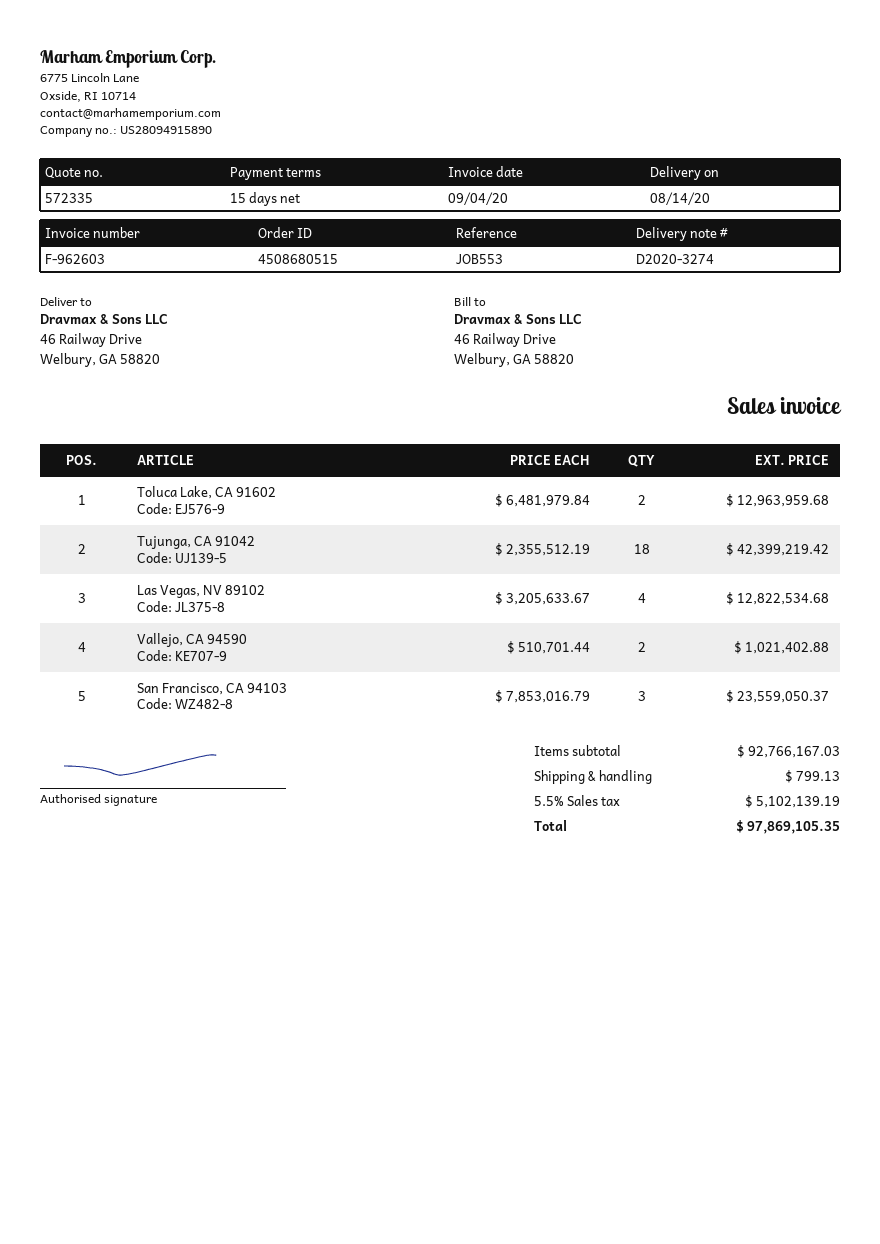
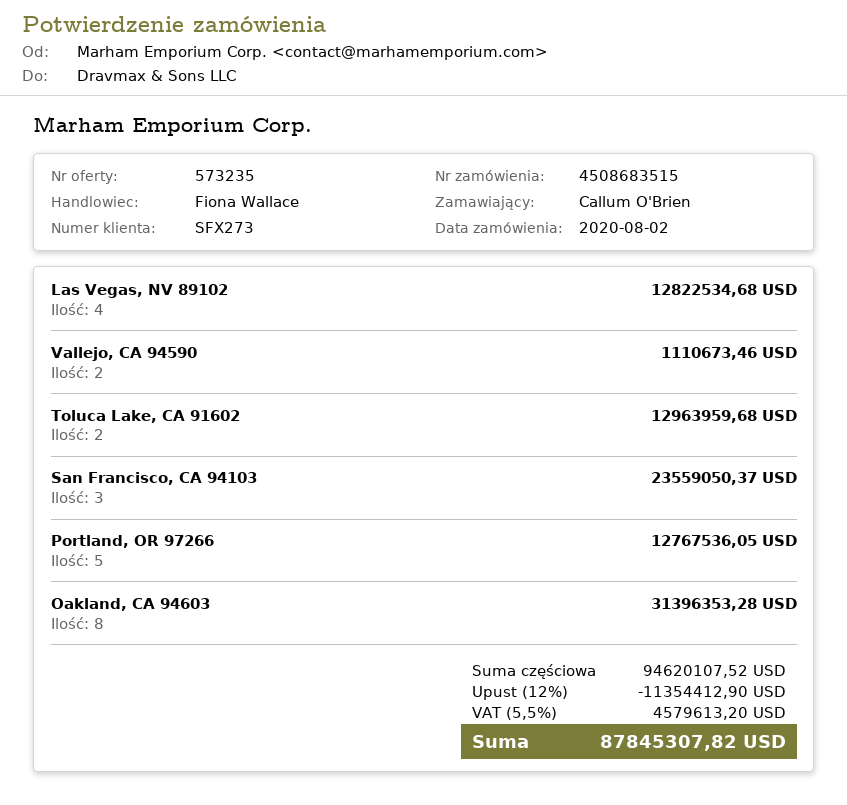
quote number: 572335 -> 573235
order number: 4508680515 -> 4508683515
Tujunga, CA 91042: 18 for 42399219.42 -> none
Vallejo, CA 94590: 2 for 1021402.88 -> 2 for 1110673.46
Portland, OR 97266: none -> 5 for 12767536.05
Oakland, CA 94603: none -> 8 for 31396353.28
subtotal: 92766167.03 -> 94620107.52
discount: none -> 12% = 11354412.90
shipping: 799.13 -> none
tax: 5.5% = 5102139.19 -> 5.5% = 4579613.20
total: 97869105.35 -> 87845307.82

